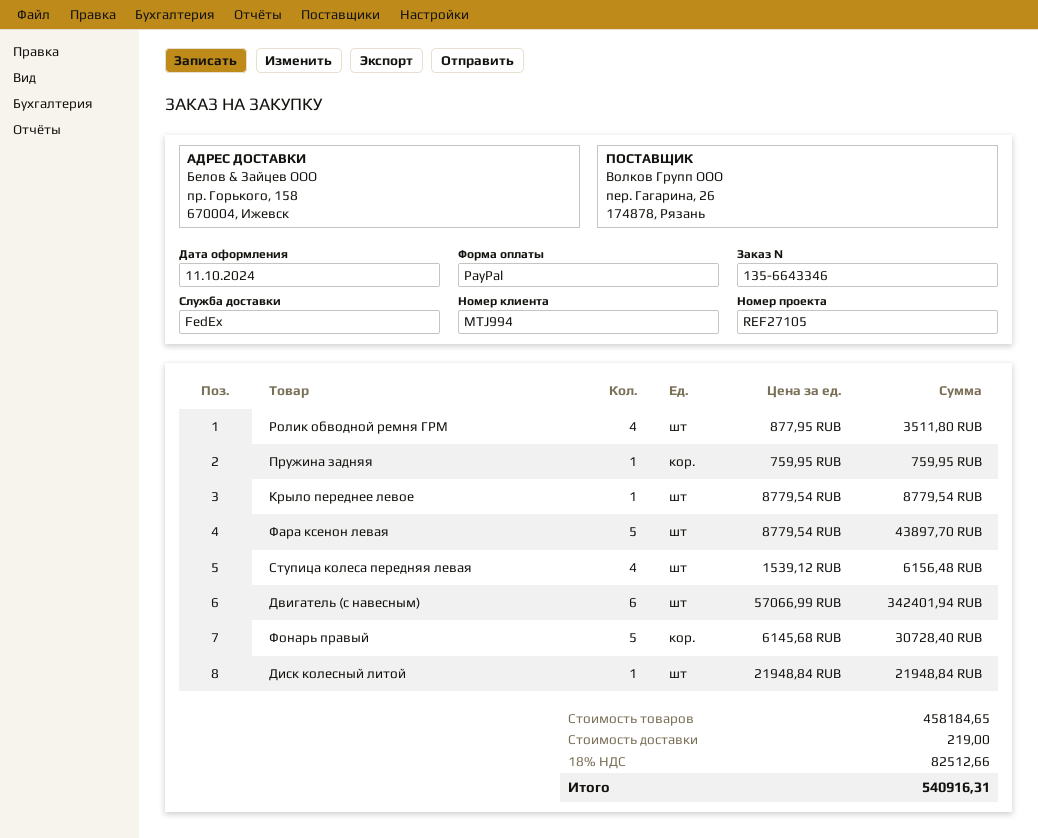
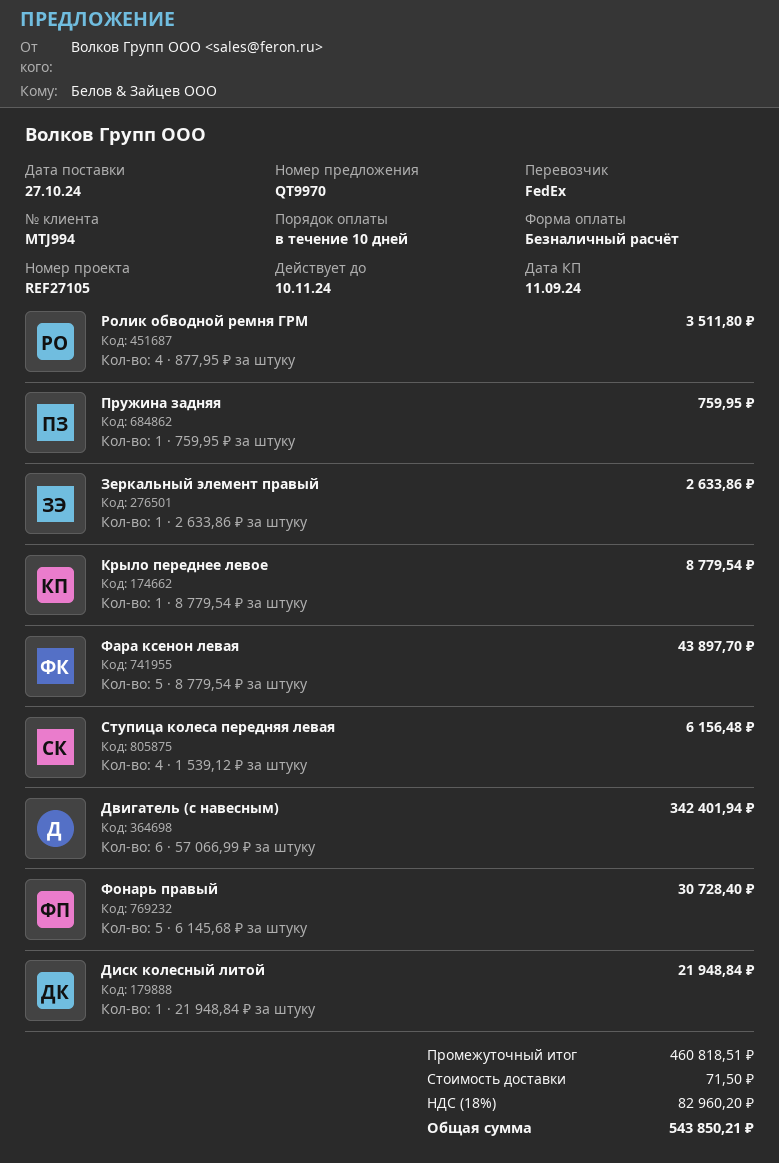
payment method: PayPal -> bank transfer
Зеркальный элемент правый: none -> 1 x 2633.86 = 2633.86
subtotal: 458184.65 -> 460818.51
shipping: 219.00 -> 71.50
tax: 18% = 82512.66 -> 18% = 82960.20
total: 540916.31 -> 543850.21

